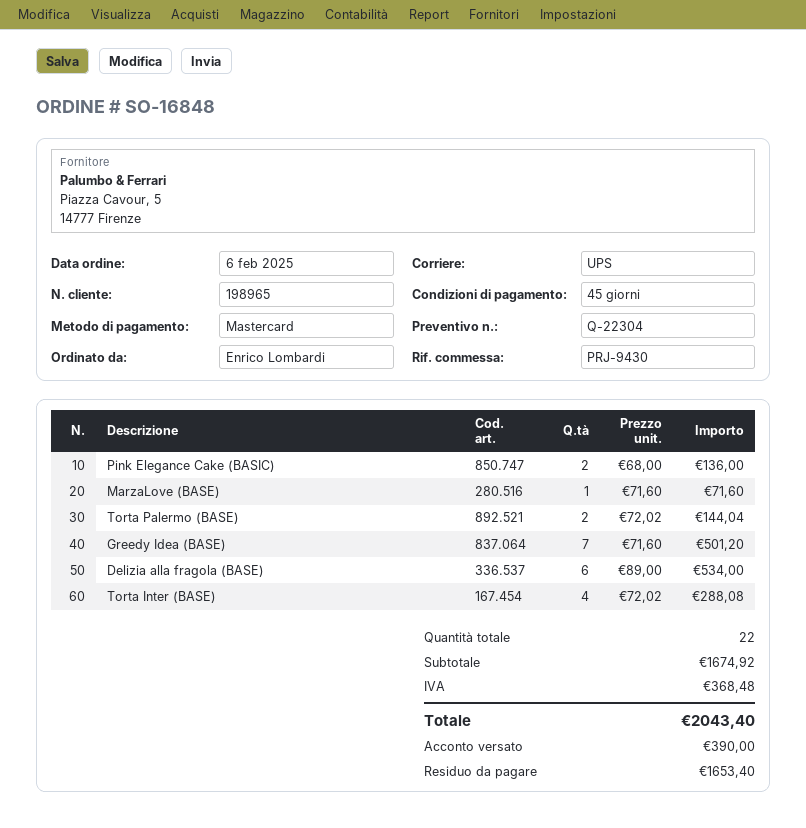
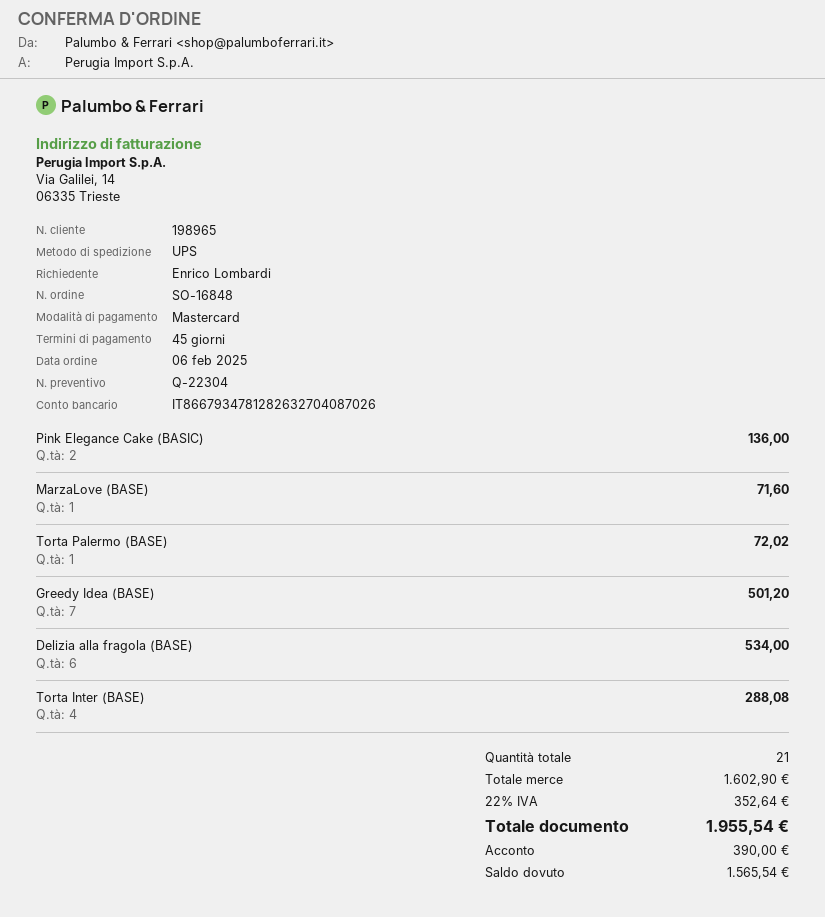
Torta Palermo (BASE): 2 for 144.04 -> 1 for 72.02
total quantity: 22 -> 21
subtotal: 1674.92 -> 1602.90
tax: 368.48 -> 352.64
total: 2043.40 -> 1955.54
balance: 1653.40 -> 1565.54

